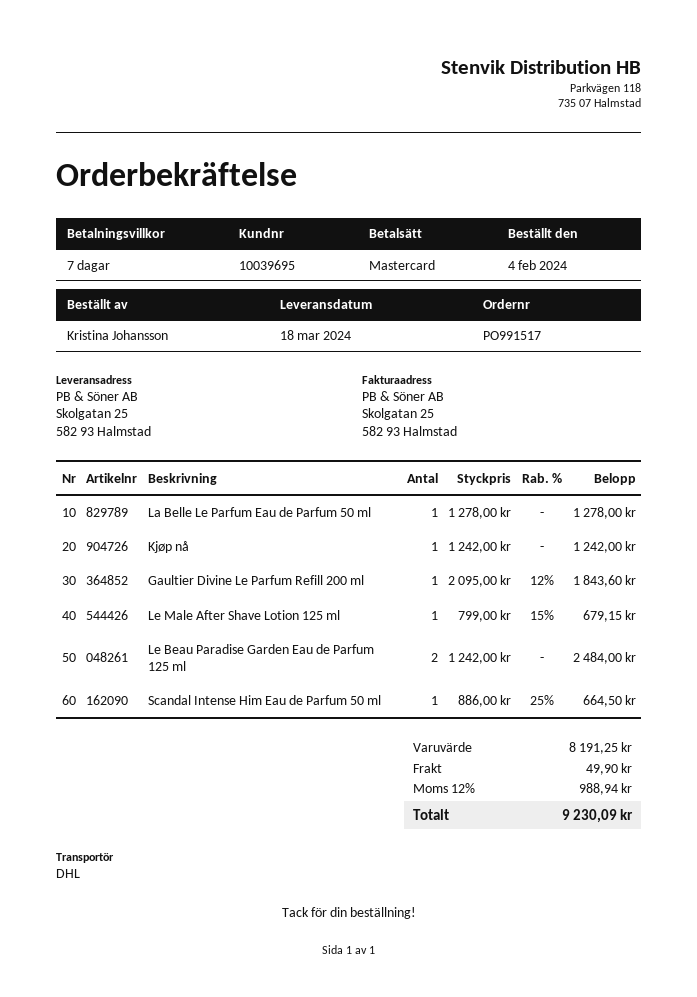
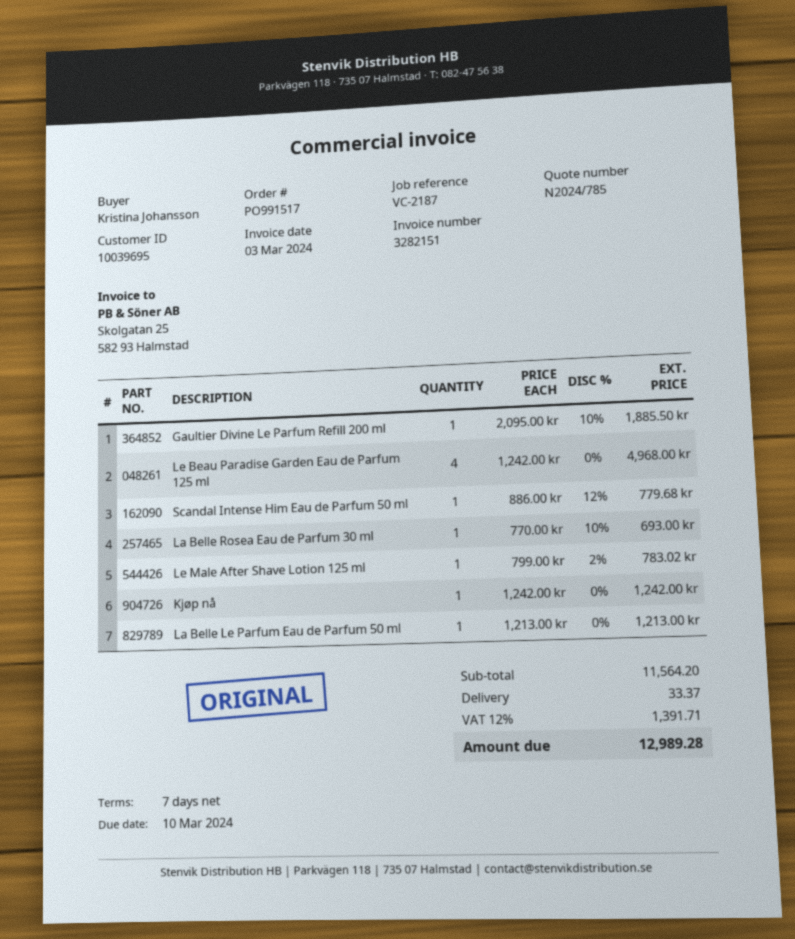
La Belle Le Parfum Eau de Parfum 50 ml: 1 x 1278.00 = 1278.00 -> 1 x 1213.00 = 1213.00
Gaultier Divine Le Parfum Refill 200 ml: 1 x 2095.00 - 12% = 1843.60 -> 1 x 2095.00 - 10% = 1885.50
Le Male After Shave Lotion 125 ml: 1 x 799.00 - 15% = 679.15 -> 1 x 799.00 - 2% = 783.02
Le Beau Paradise Garden Eau de Parfum 125 ml: 2 x 1242.00 = 2484.00 -> 4 x 1242.00 = 4968.00
Scandal Intense Him Eau de Parfum 50 ml: 1 x 886.00 - 25% = 664.50 -> 1 x 886.00 - 12% = 779.68
La Belle Rosea Eau de Parfum 30 ml: none -> 1 x 770.00 - 10% = 693.00
subtotal: 8191.25 -> 11564.20
shipping: 49.90 -> 33.37
tax: 12% = 988.94 -> 12% = 1391.71
total: 9230.09 -> 12989.28

